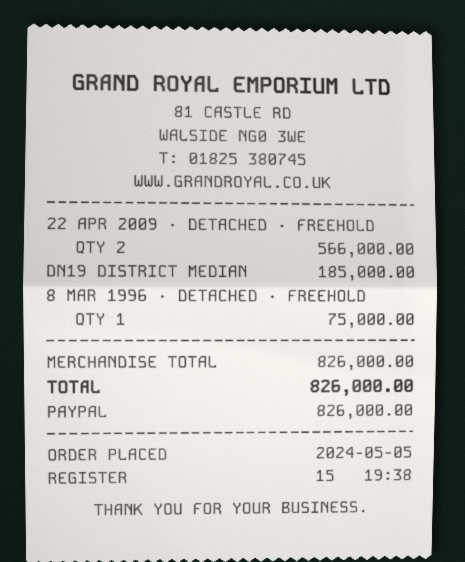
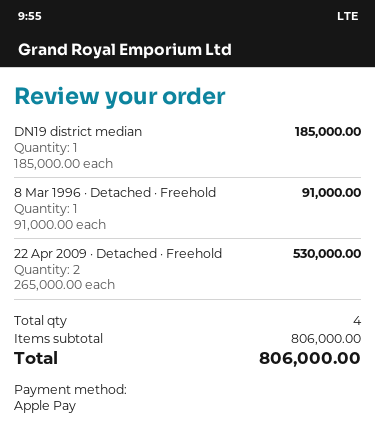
payment method: PayPal -> Apple Pay
22 APR 2009 · DETACHED · FREEHOLD: 2 for 566000.00 -> 2 for 530000.00
8 MAR 1996 · DETACHED · FREEHOLD: 1 for 75000.00 -> 1 for 91000.00
subtotal: 826000.00 -> 806000.00
total: 826000.00 -> 806000.00

